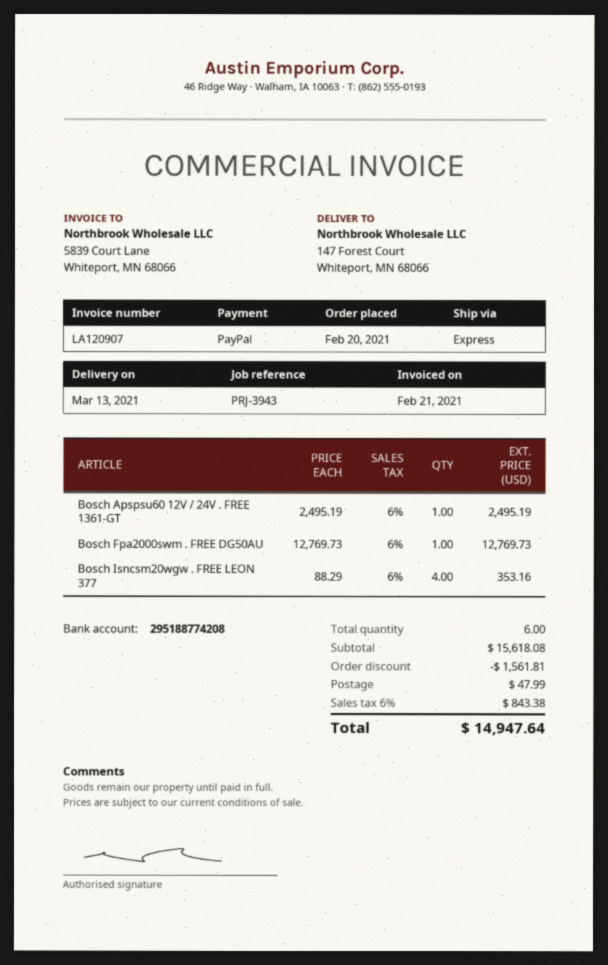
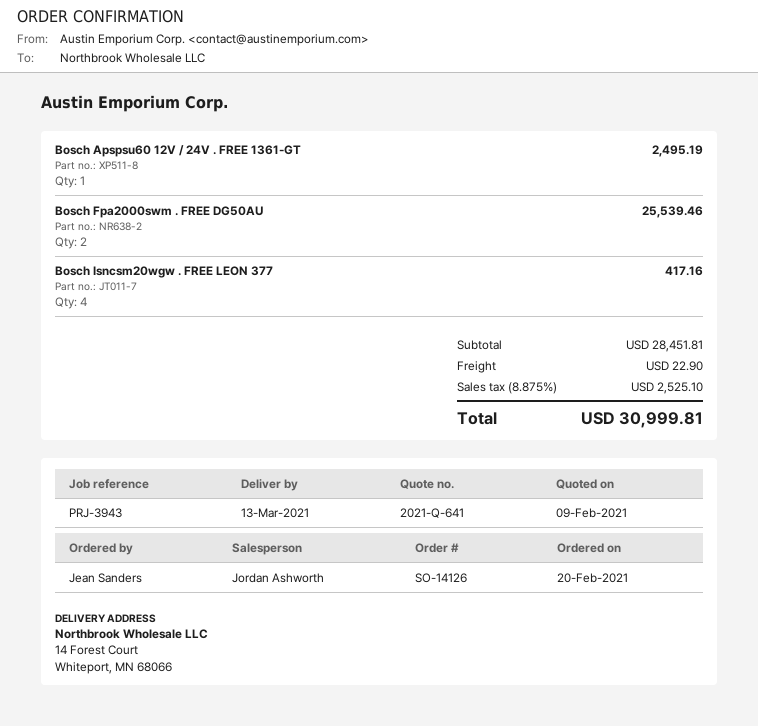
ship to: 147 Forest Court, Whiteport, MN 68066 -> 14 Forest Court, Whiteport, MN 68066
Bosch Fpa2000swm . FREE DG50AU: 1 for 12769.73 -> 2 for 25539.46
Bosch Isncsm20wgw . FREE LEON 377: 4 for 353.16 -> 4 for 417.16
subtotal: 15618.08 -> 28451.81
discount: 1561.81 -> none
shipping: 47.99 -> 22.90
tax: 6% = 843.38 -> 8.875% = 2525.10
total: 14947.64 -> 30999.81

